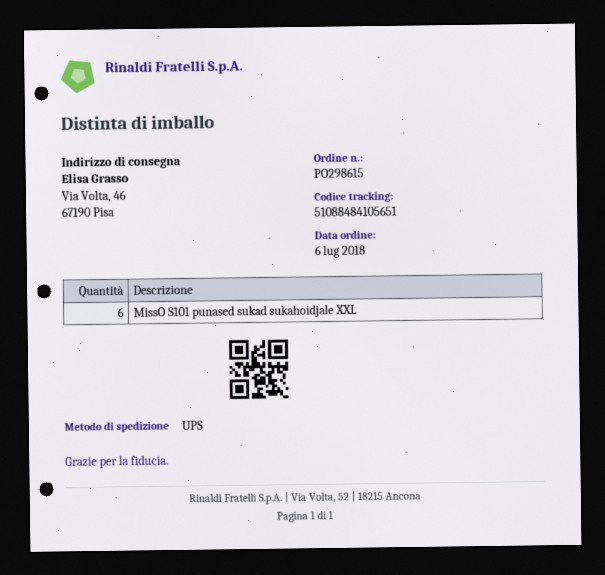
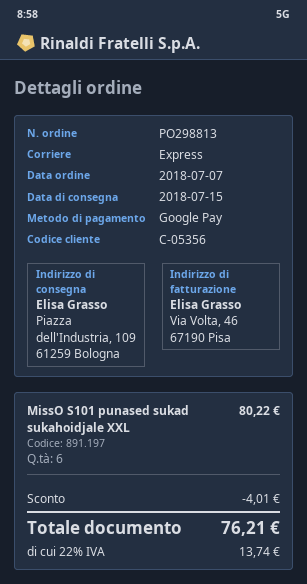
order number: PO298615 -> PO298813
order date: 2018-07-06 -> 2018-07-07
shipping method: UPS -> express
ship to: Via Volta, 46, 67190 Pisa -> Piazza dell'Industria, 109, 61259 Bologna

